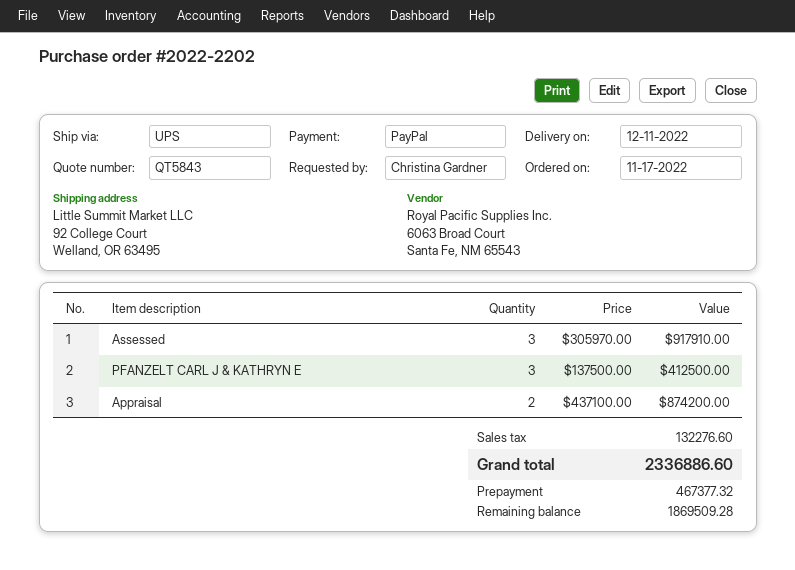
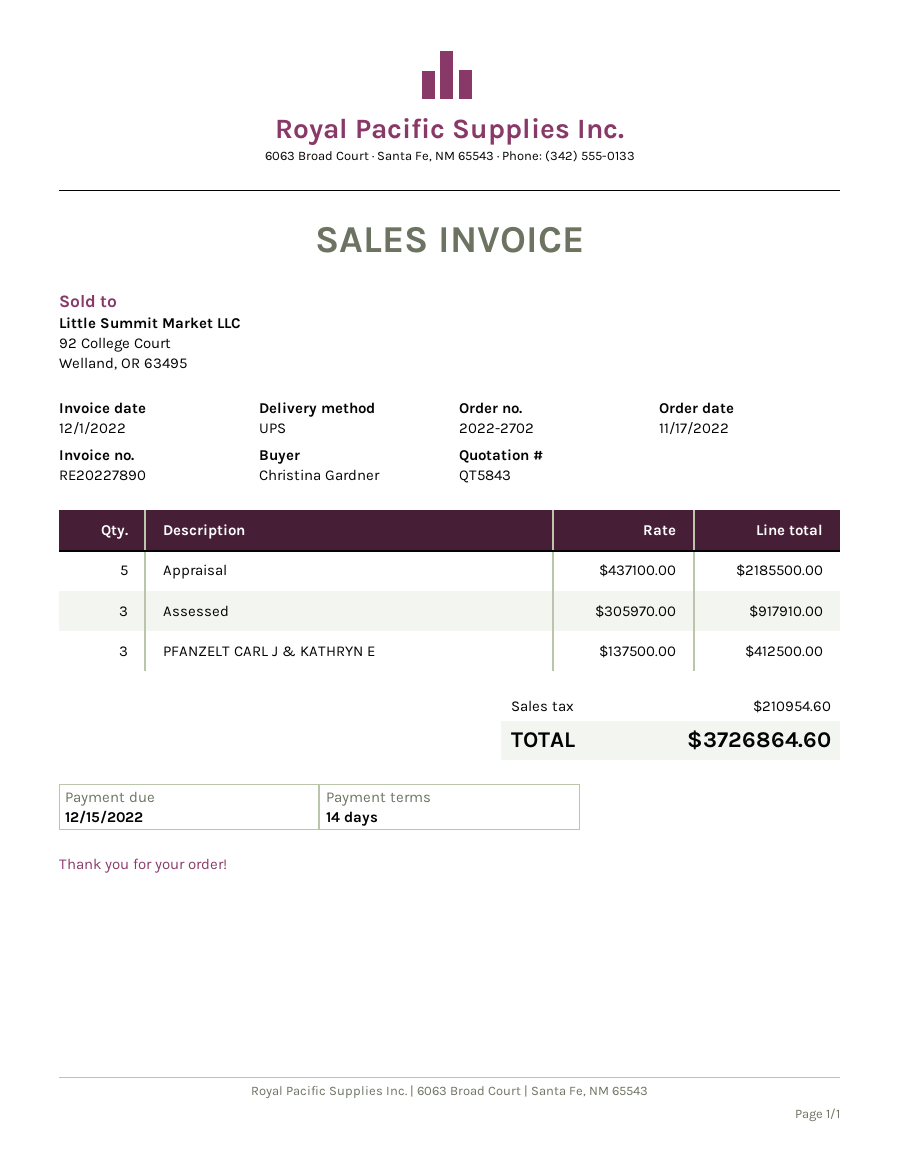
order number: 2022-2202 -> 2022-2702
Appraisal: 2 x 437100.00 = 874200.00 -> 5 x 437100.00 = 2185500.00
tax: 132276.60 -> 210954.60
total: 2336886.60 -> 3726864.60

